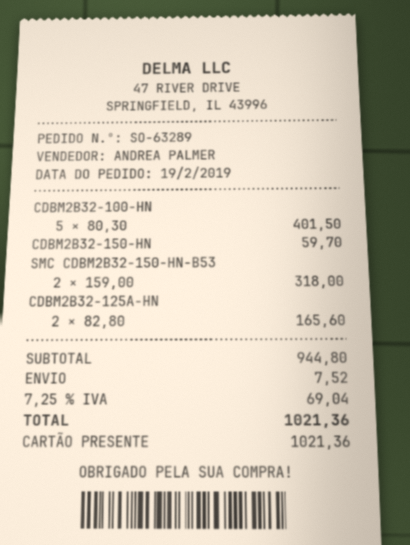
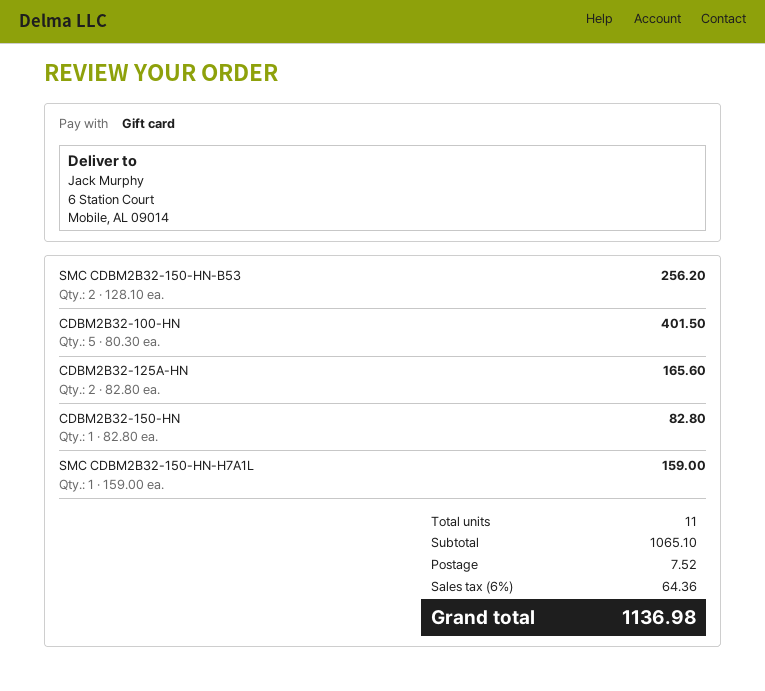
CDBM2B32-150-HN: 1 x 59.70 = 59.70 -> 1 x 82.80 = 82.80
SMC CDBM2B32-150-HN-B53: 2 x 159.00 = 318.00 -> 2 x 128.10 = 256.20
SMC CDBM2B32-150-HN-H7A1L: none -> 1 x 159.00 = 159.00
subtotal: 944.80 -> 1065.10
tax: 7.25% = 69.04 -> 6% = 64.36
total: 1021.36 -> 1136.98

